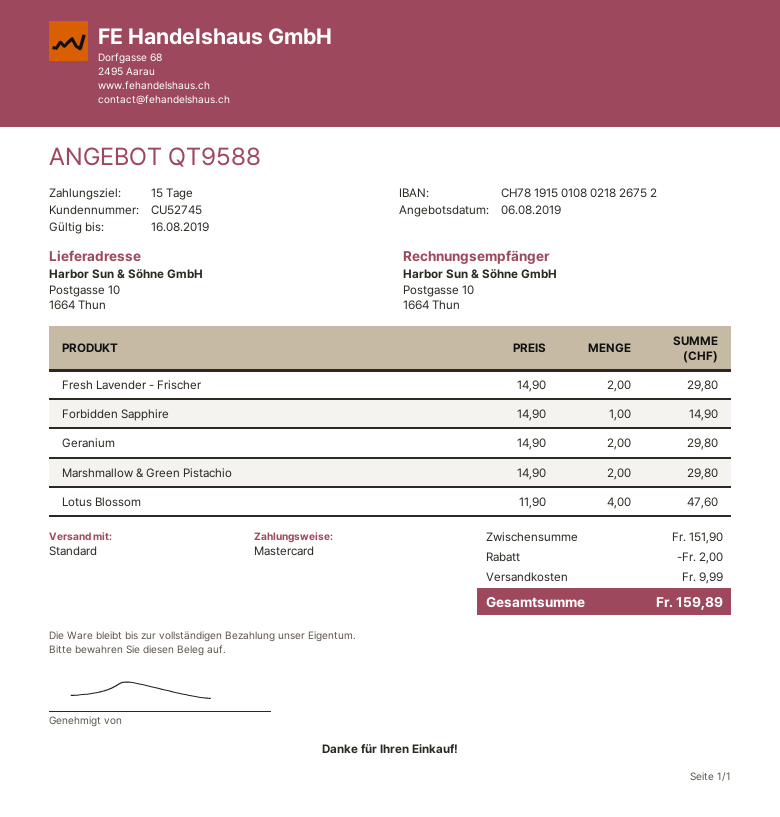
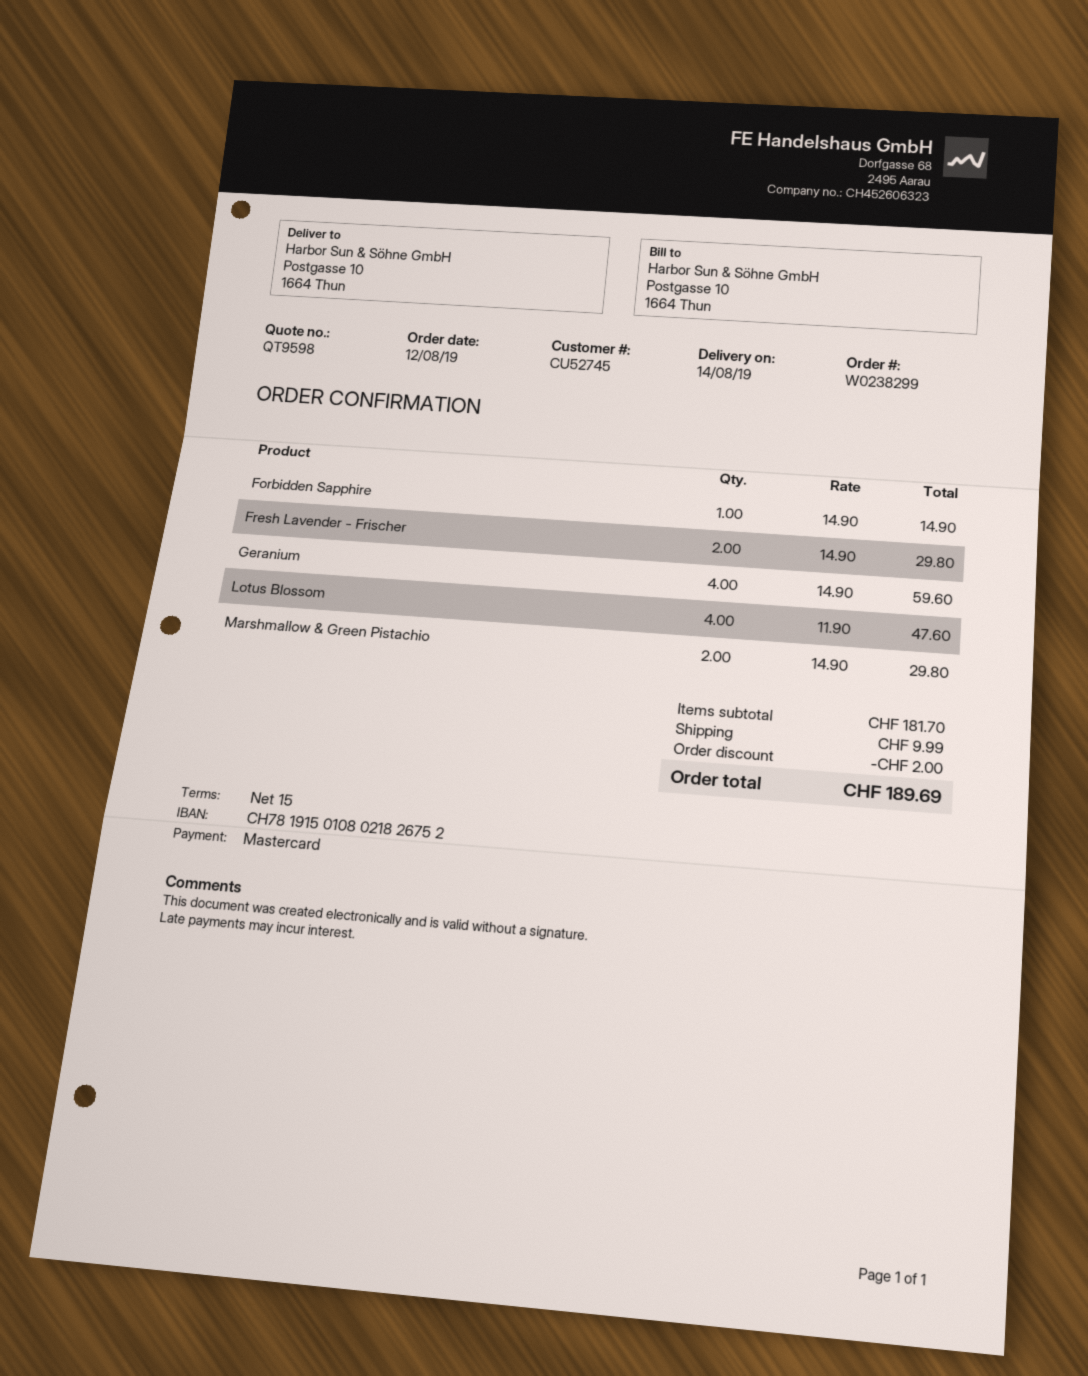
quote number: QT9588 -> QT9598
Geranium: 2 x 14.90 = 29.80 -> 4 x 14.90 = 59.60
subtotal: 151.90 -> 181.70
total: 159.89 -> 189.69

